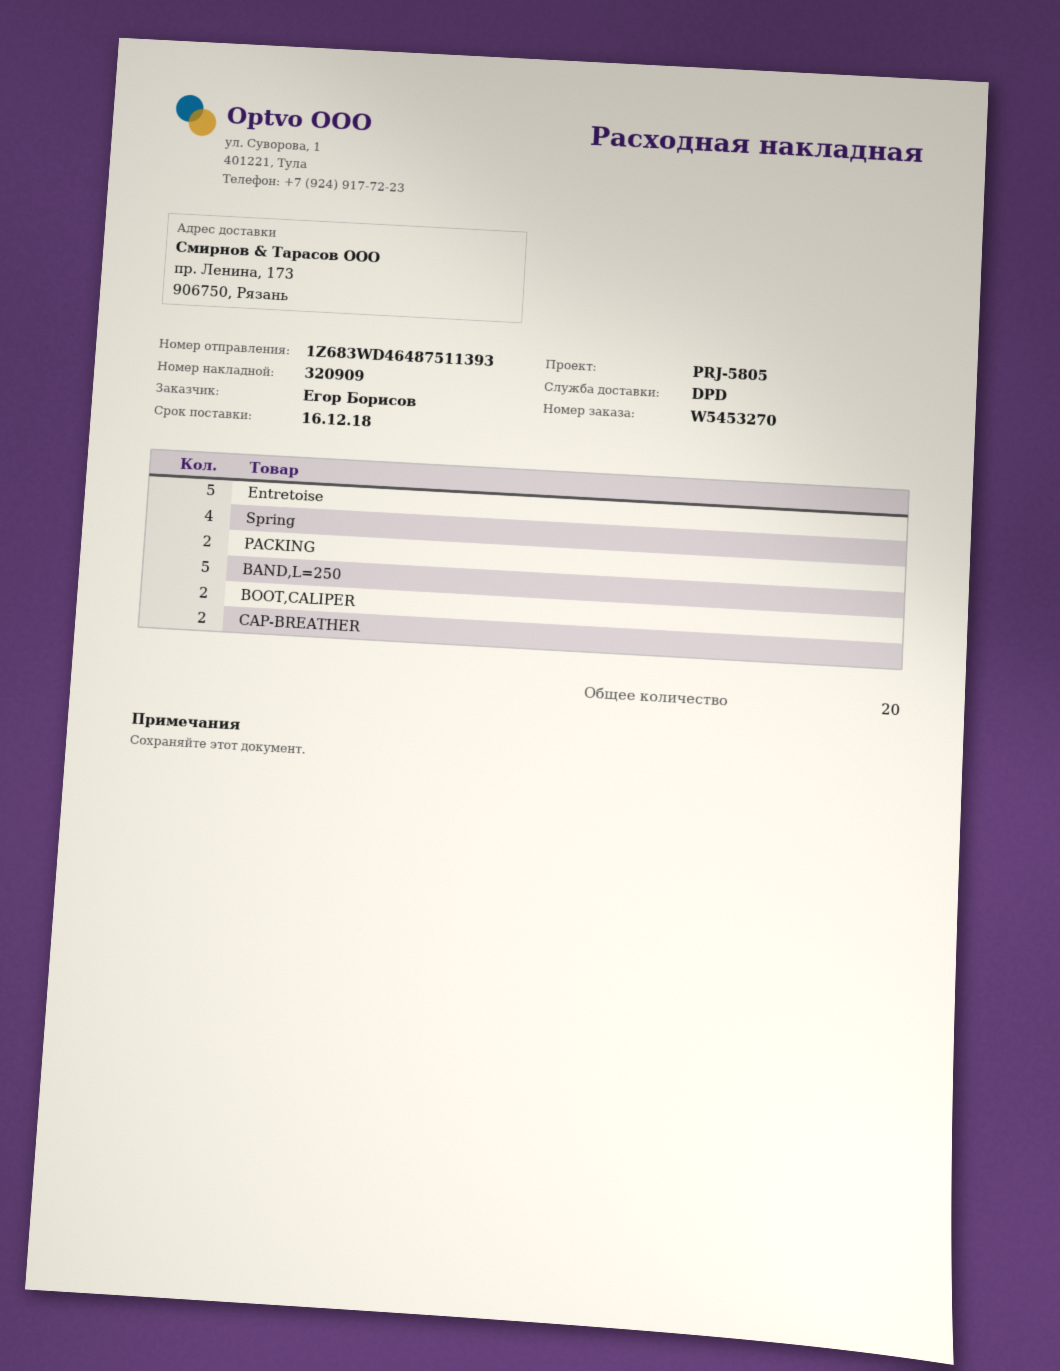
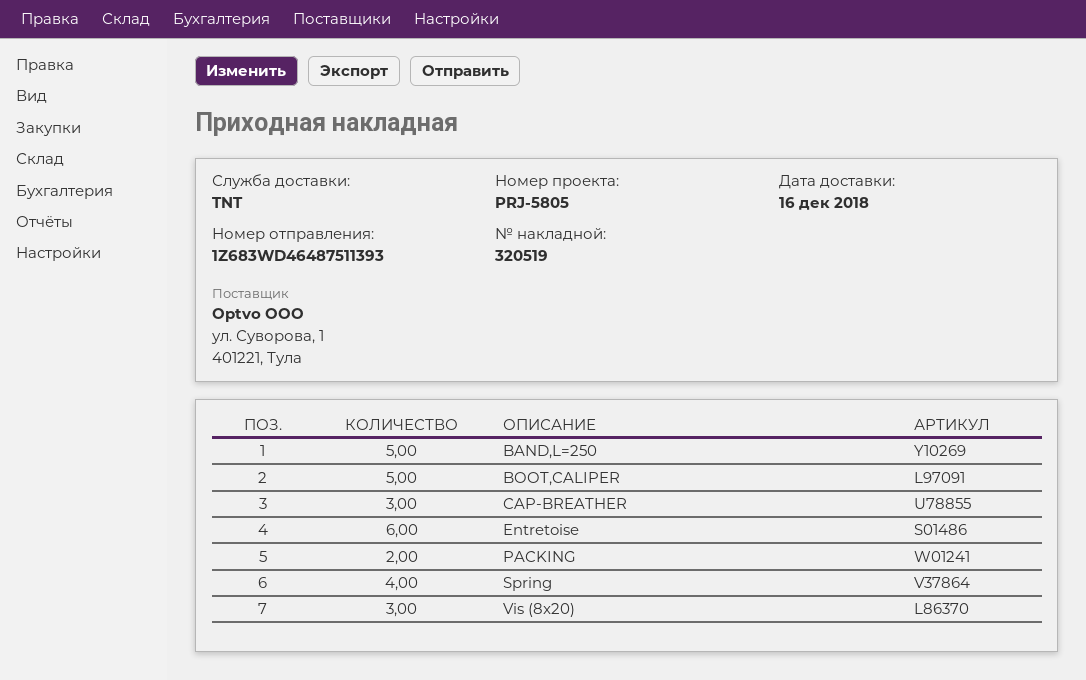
delivery note number: 320909 -> 320519
shipping method: DPD -> TNT
Entretoise: 5 -> 6
BOOT,CALIPER: 2 -> 5
CAP-BREATHER: 2 -> 3
Vis (8x20): none -> 3

